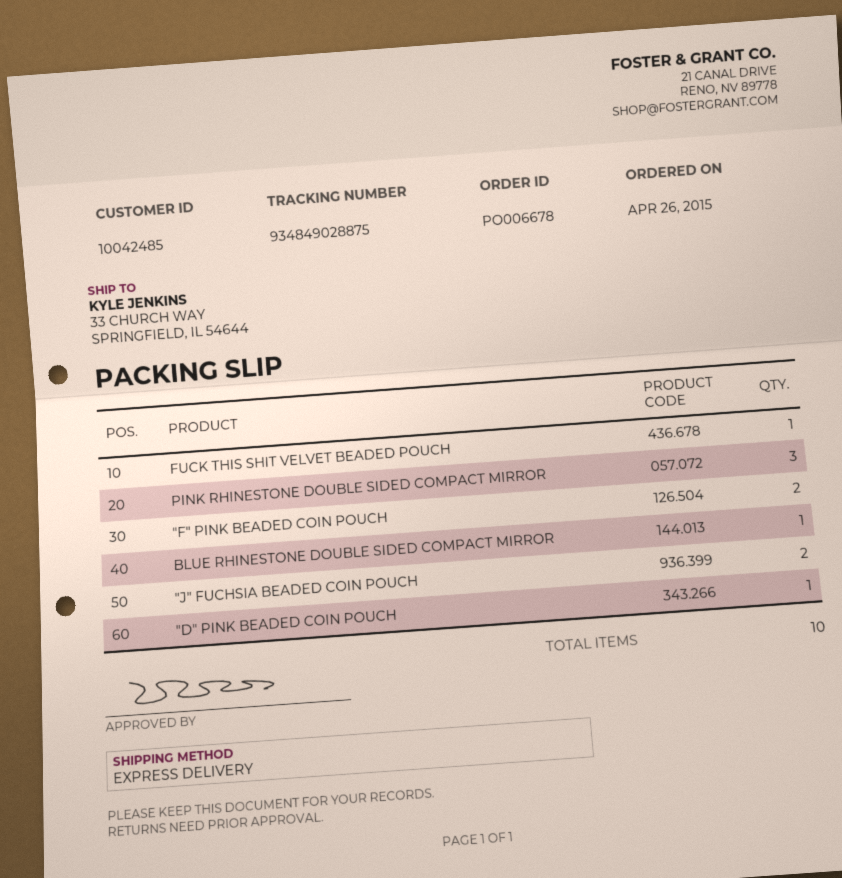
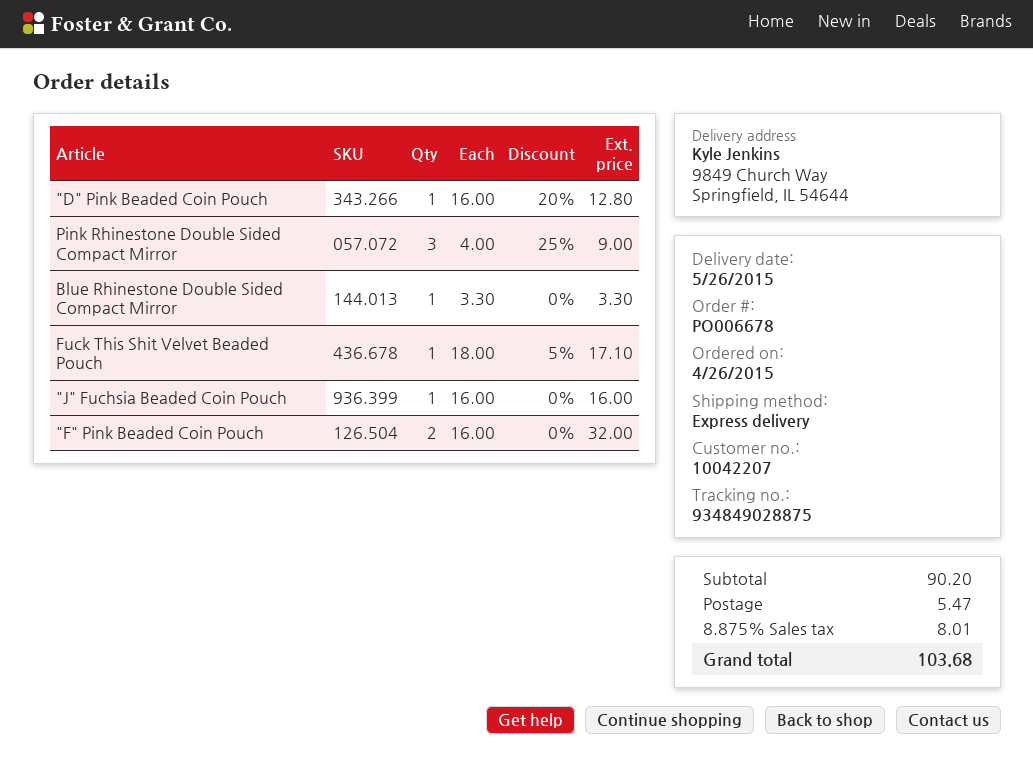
customer number: 10042485 -> 10042207
ship to: 33 CHURCH WAY, SPRINGFIELD, IL 54644 -> 9849 Church Way, Springfield, IL 54644
"J" FUCHSIA BEADED COIN POUCH: 2 -> 1

